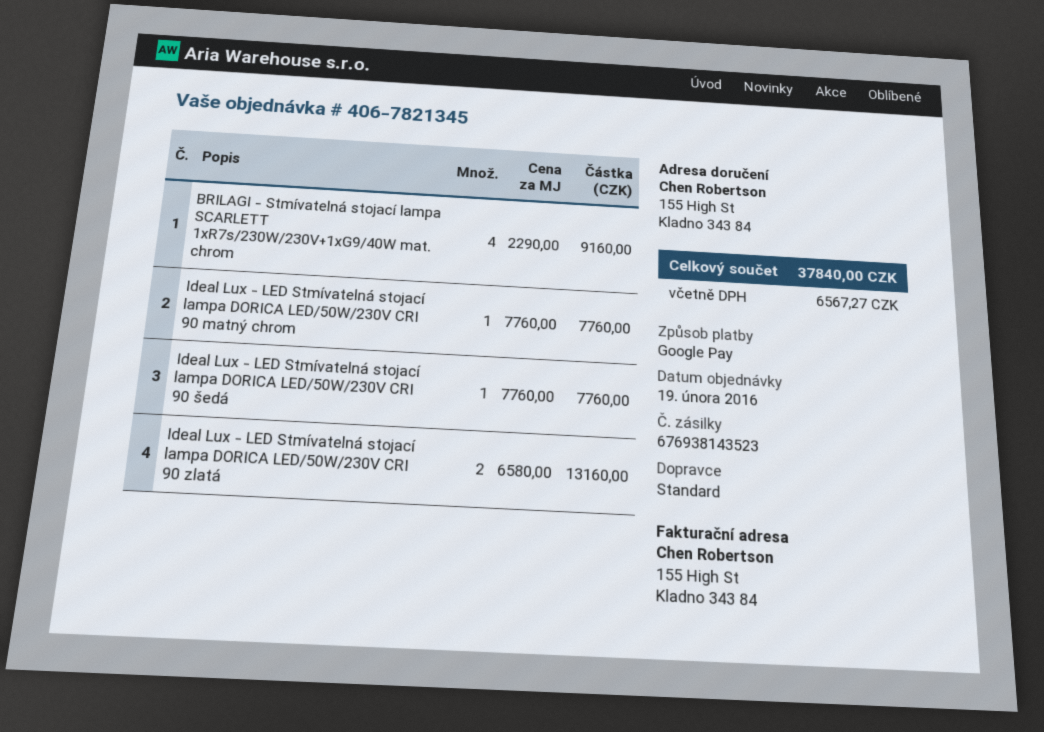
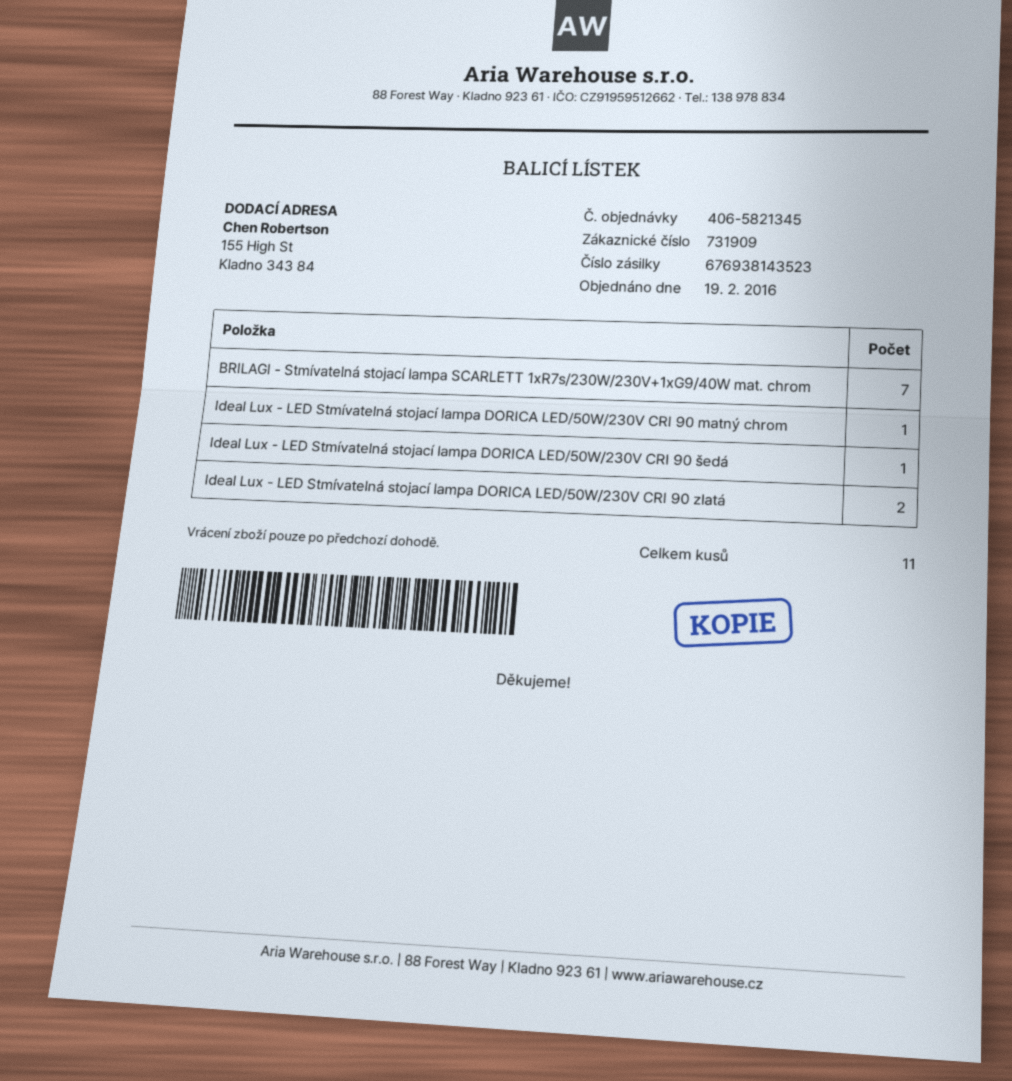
order number: 406-7821345 -> 406-5821345
BRILAGI - Stmívatelná stojací lampa SCARLETT 1xR7s/230W/230V+1xG9/40W mat. chrom: 4 -> 7

